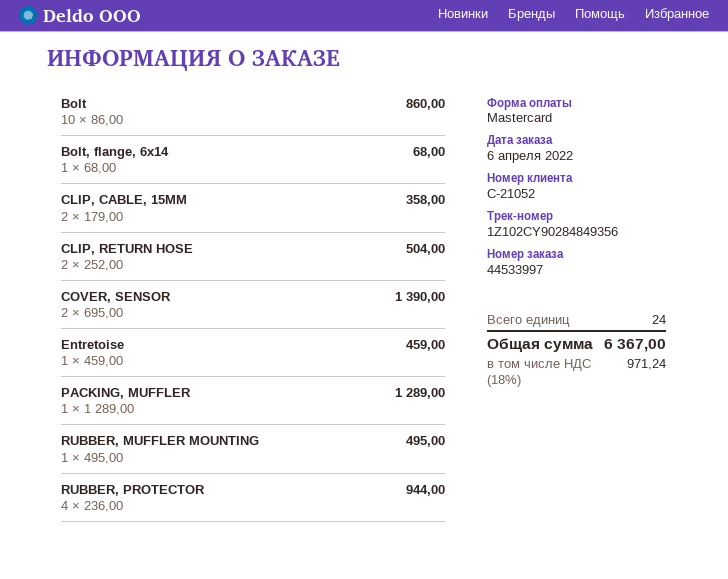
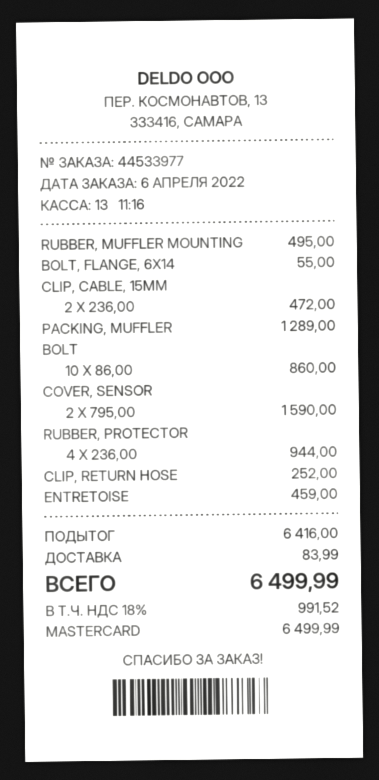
order number: 44533997 -> 44533977
Bolt, flange, 6x14: 1 x 68.00 = 68.00 -> 1 x 55.00 = 55.00
CLIP, CABLE, 15MM: 2 x 179.00 = 358.00 -> 2 x 236.00 = 472.00
CLIP, RETURN HOSE: 2 x 252.00 = 504.00 -> 1 x 252.00 = 252.00
COVER, SENSOR: 2 x 695.00 = 1390.00 -> 2 x 795.00 = 1590.00
shipping: none -> 83.99
tax: 18% = 971.24 -> 18% = 991.52
total: 6367.00 -> 6499.99

